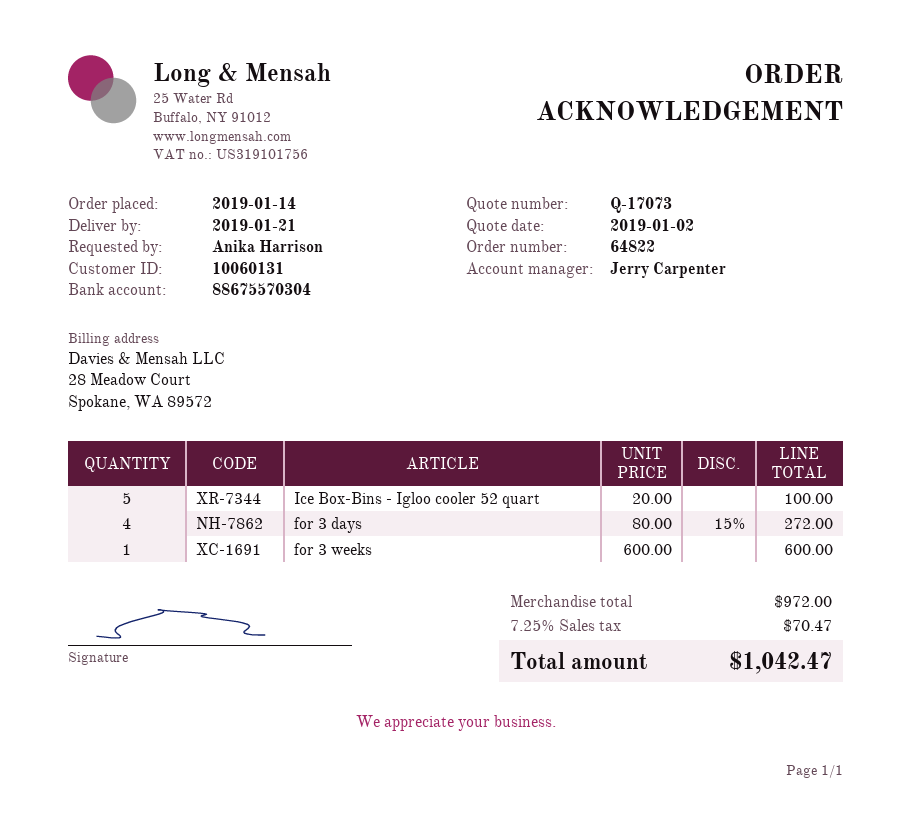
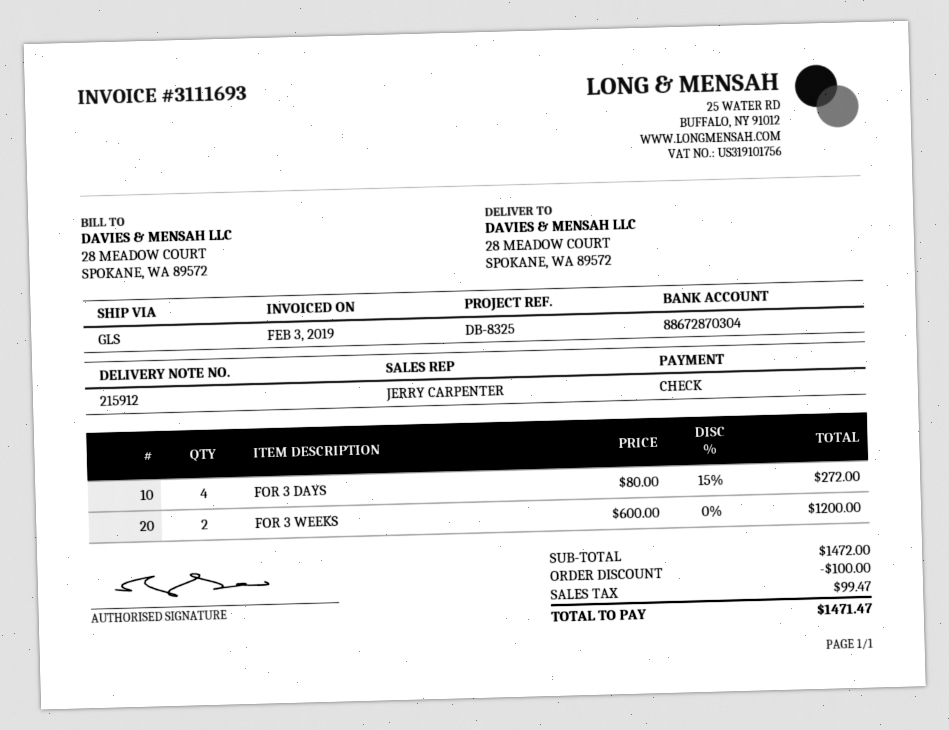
bank account: 88675570304 -> 88672870304
Ice Box-Bins - Igloo cooler 52 quart: 5 x 20.00 = 100.00 -> none
for 3 weeks: 1 x 600.00 = 600.00 -> 2 x 600.00 = 1200.00
subtotal: 972.00 -> 1472.00
discount: none -> 100.00
tax: 70.47 -> 99.47
total: 1042.47 -> 1471.47

